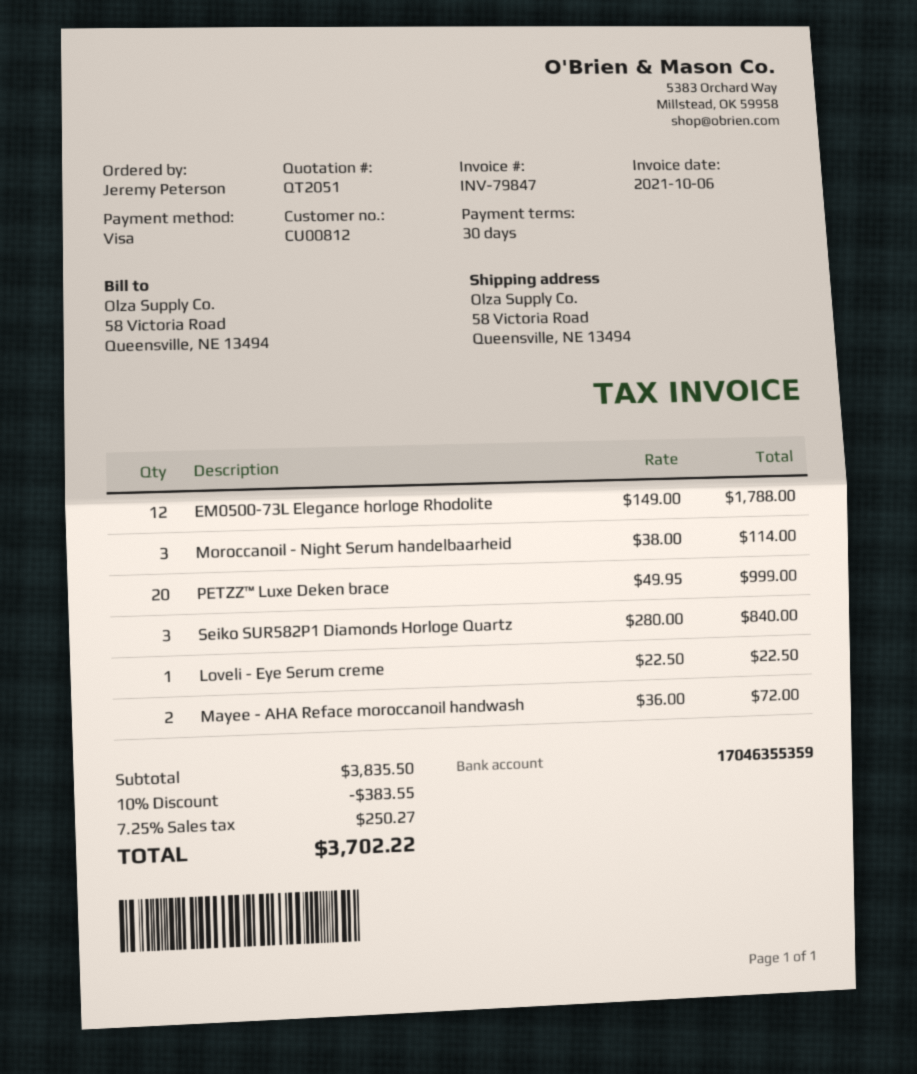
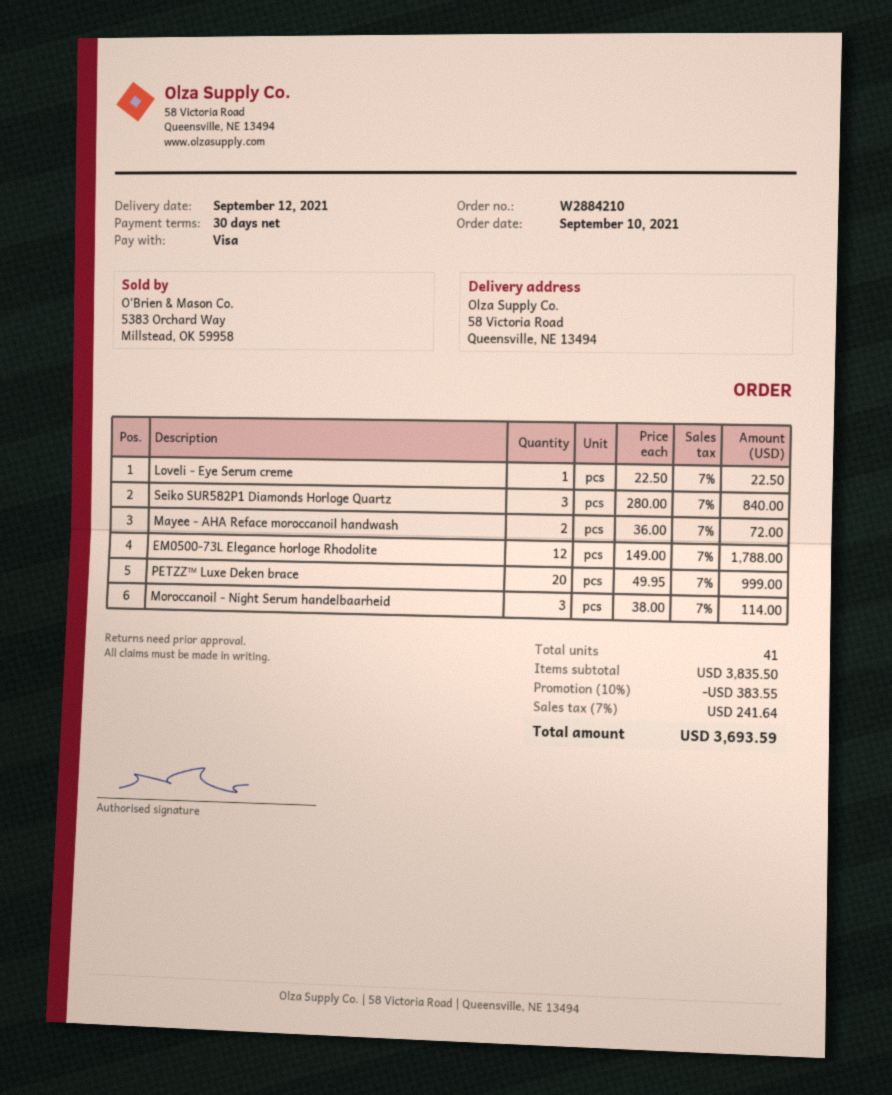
tax: 7.25% = 250.27 -> 7% = 241.64
total: 3702.22 -> 3693.59

